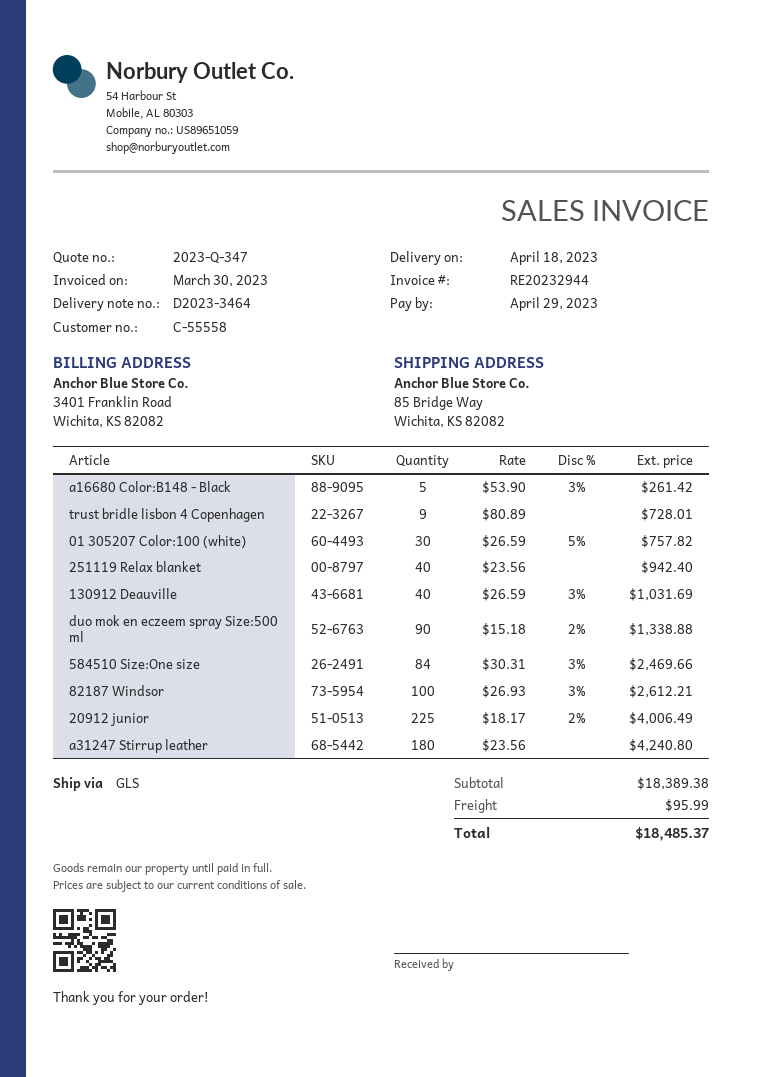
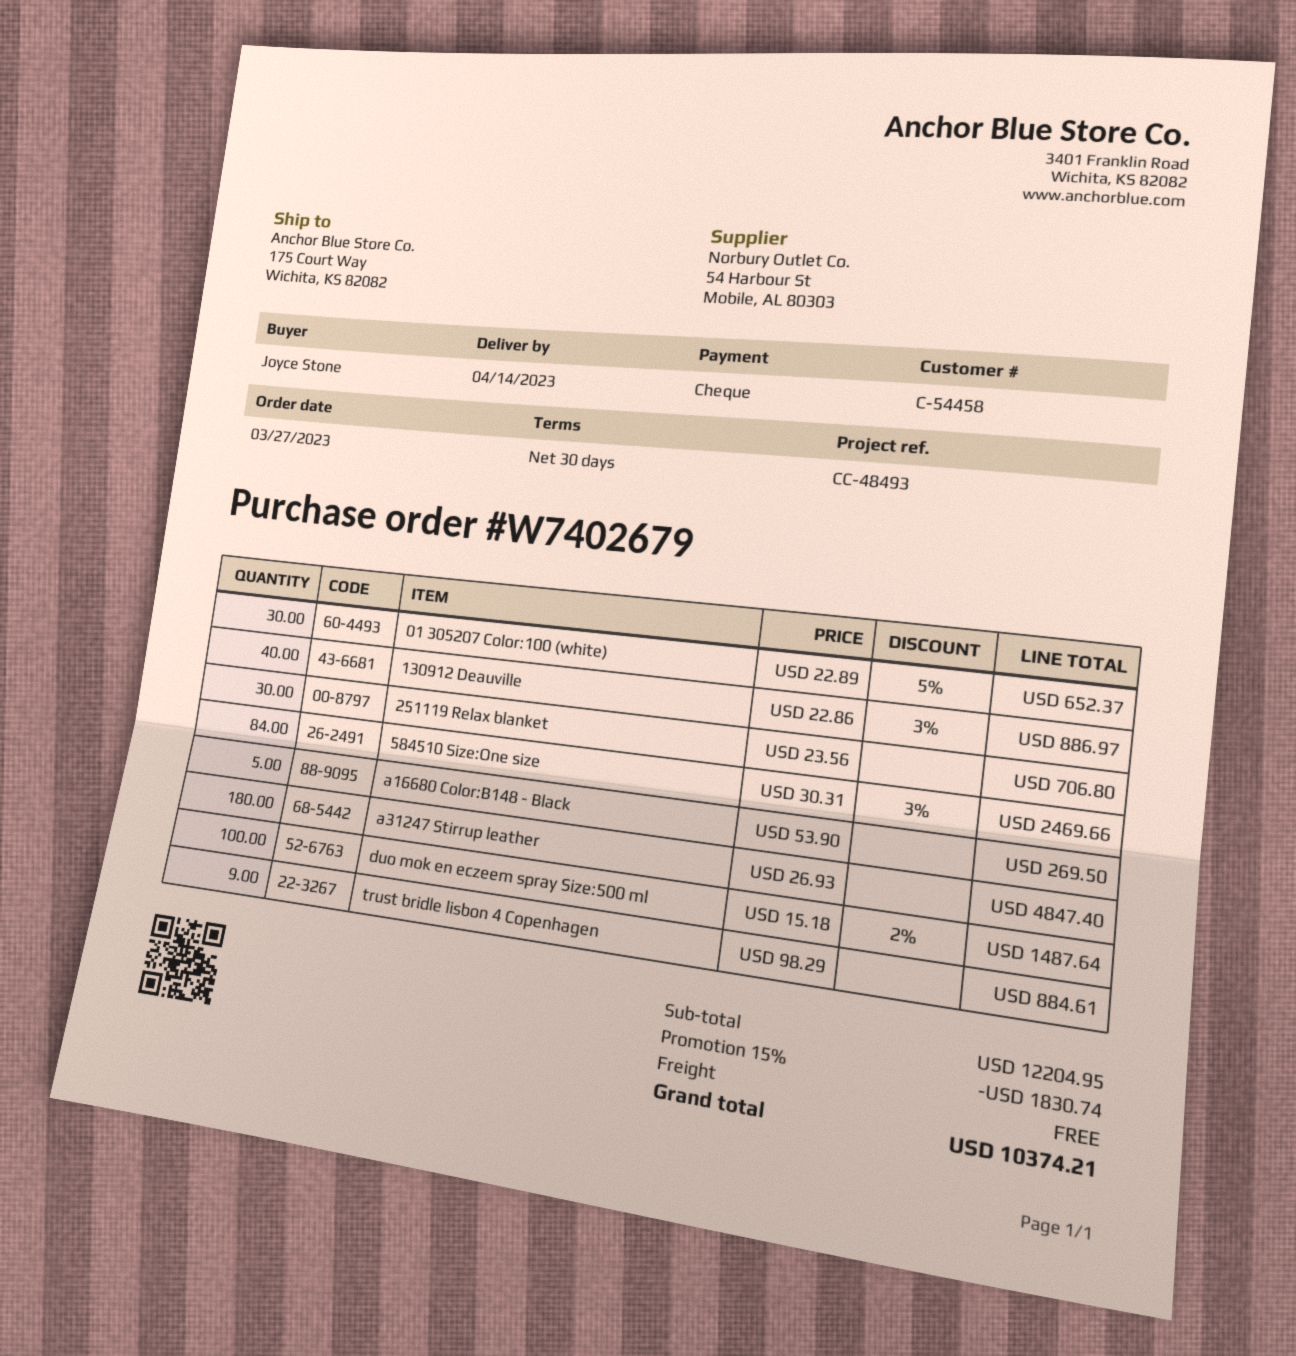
delivery date: 2023-04-18 -> 2023-04-14
customer number: C-55558 -> C-54458
ship to: 85 Bridge Way, Wichita, KS 82082 -> 175 Court Way, Wichita, KS 82082
a16680 Color:B148 - Black: 5 x 53.90 - 3% = 261.42 -> 5 x 53.90 = 269.50
trust bridle lisbon 4 Copenhagen: 9 x 80.89 = 728.01 -> 9 x 98.29 = 884.61
01 305207 Color:100 (white): 30 x 26.59 - 5% = 757.82 -> 30 x 22.89 - 5% = 652.37
251119 Relax blanket: 40 x 23.56 = 942.40 -> 30 x 23.56 = 706.80
130912 Deauville: 40 x 26.59 - 3% = 1031.69 -> 40 x 22.86 - 3% = 886.97
duo mok en eczeem spray Size:500 ml: 90 x 15.18 - 2% = 1338.88 -> 100 x 15.18 - 2% = 1487.64
82187 Windsor: 100 x 26.93 - 3% = 2612.21 -> none
20912 junior: 225 x 18.17 - 2% = 4006.49 -> none
a31247 Stirrup leather: 180 x 23.56 = 4240.80 -> 180 x 26.93 = 4847.40
subtotal: 18389.38 -> 12204.95
discount: none -> 15% = 1830.74
shipping: 95.99 -> 0.00
total: 18485.37 -> 10374.21

